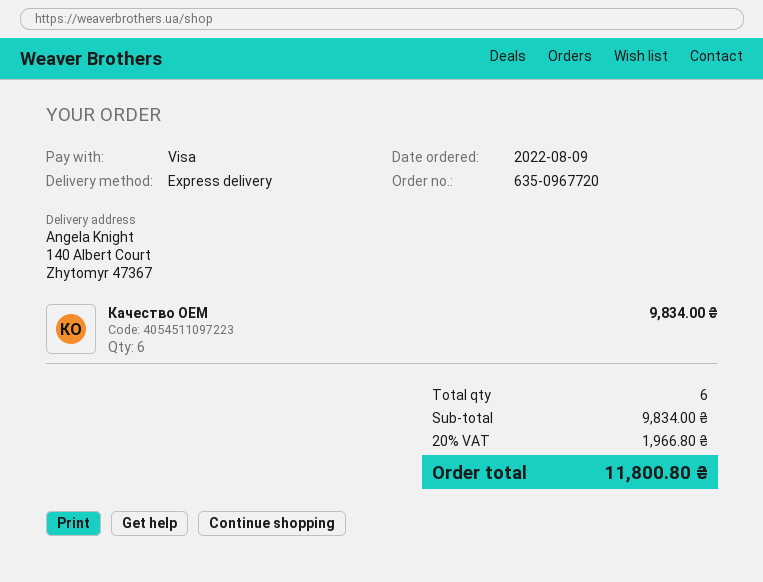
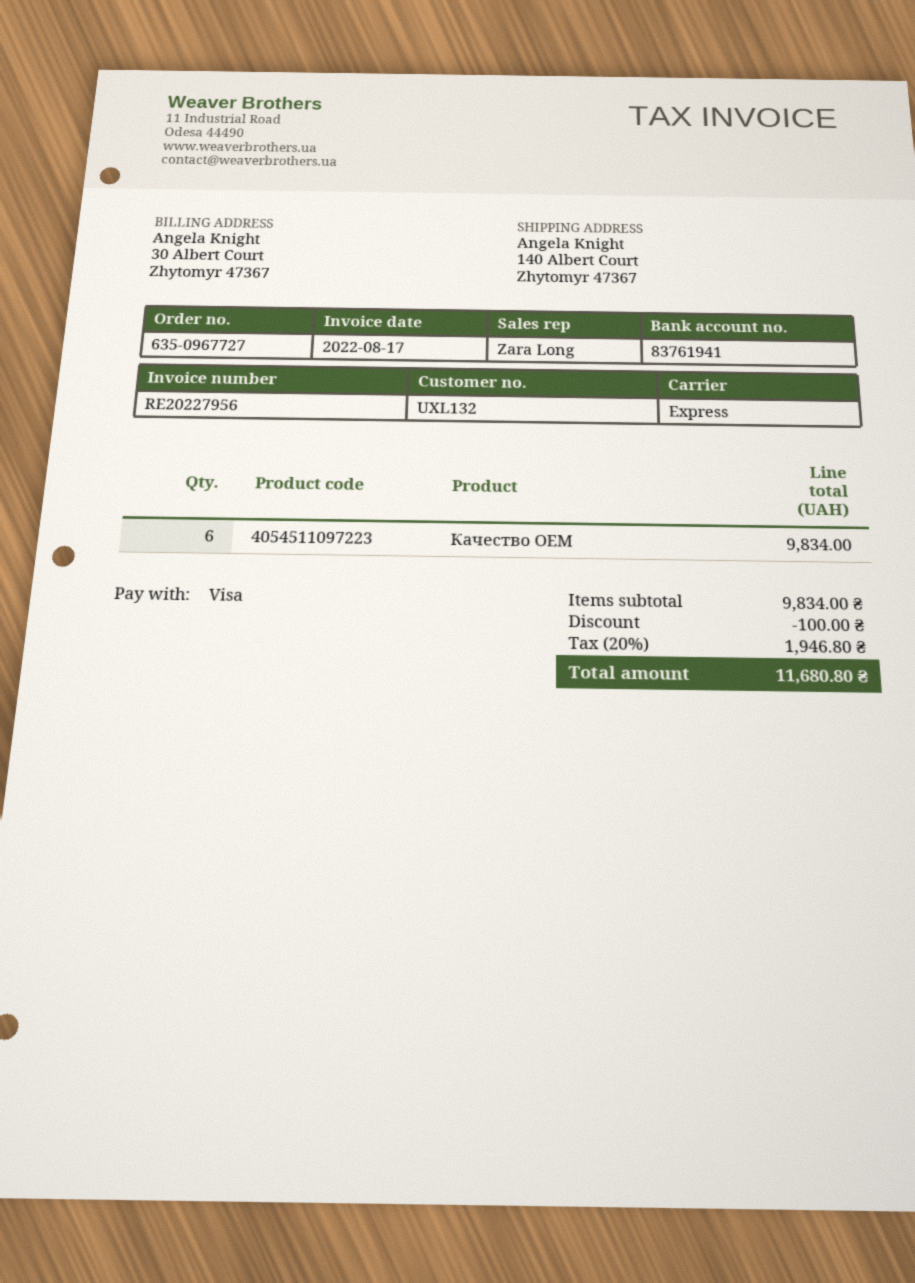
order number: 635-0967720 -> 635-0967727
discount: none -> 100.00
tax: 20% = 1966.80 -> 20% = 1946.80
total: 11800.80 -> 11680.80

